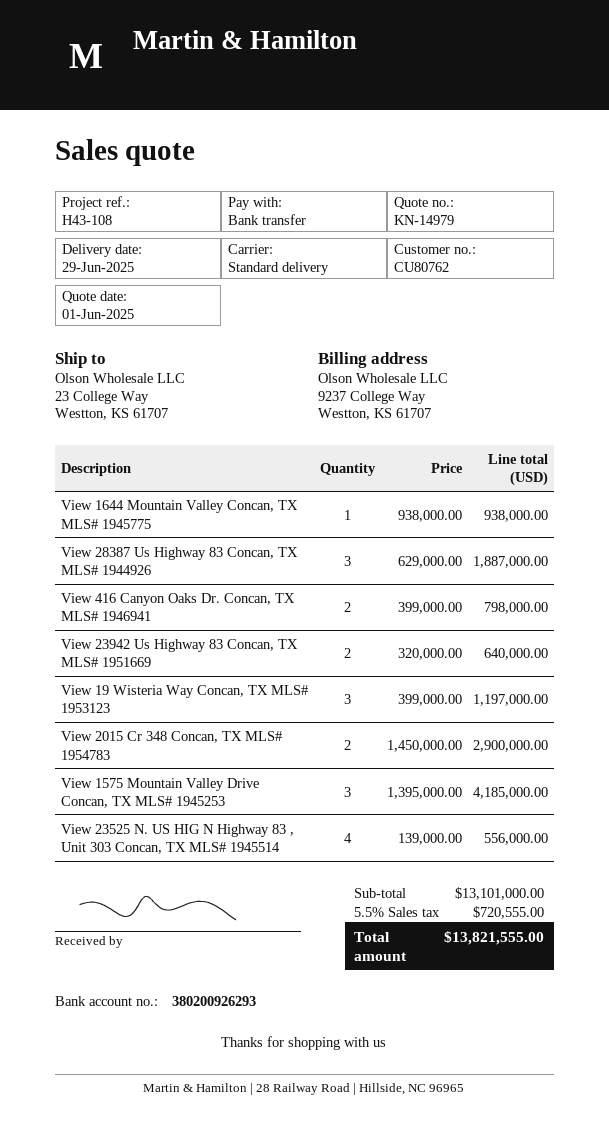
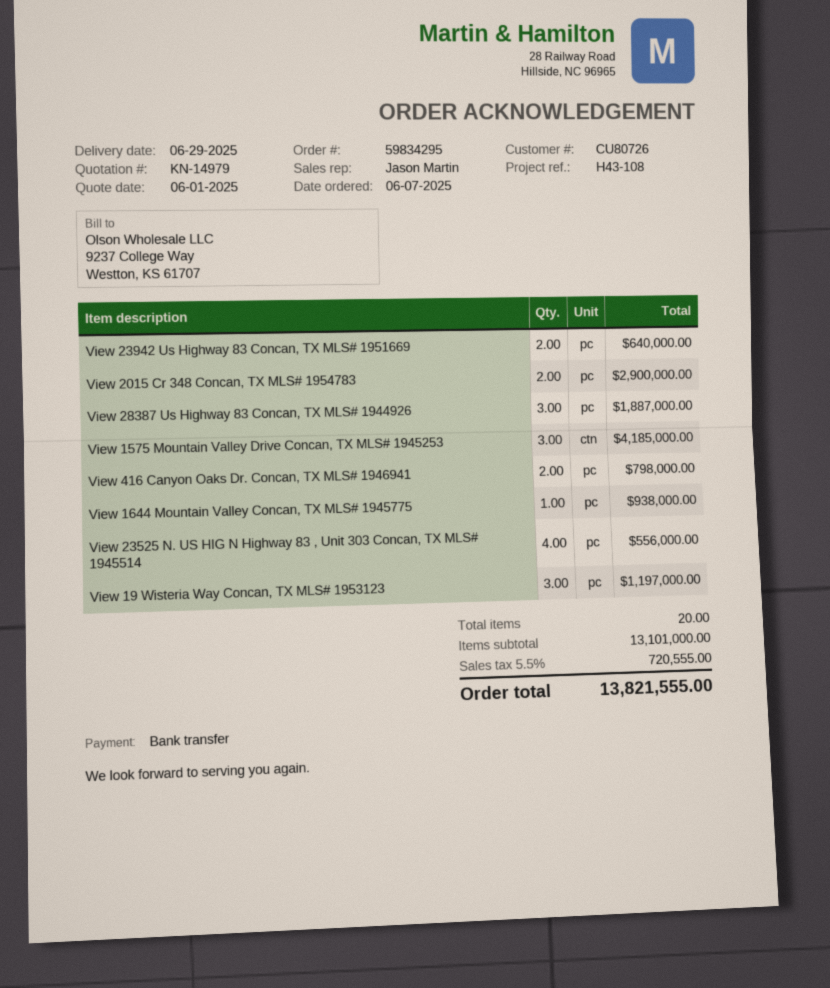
customer number: CU80762 -> CU80726

